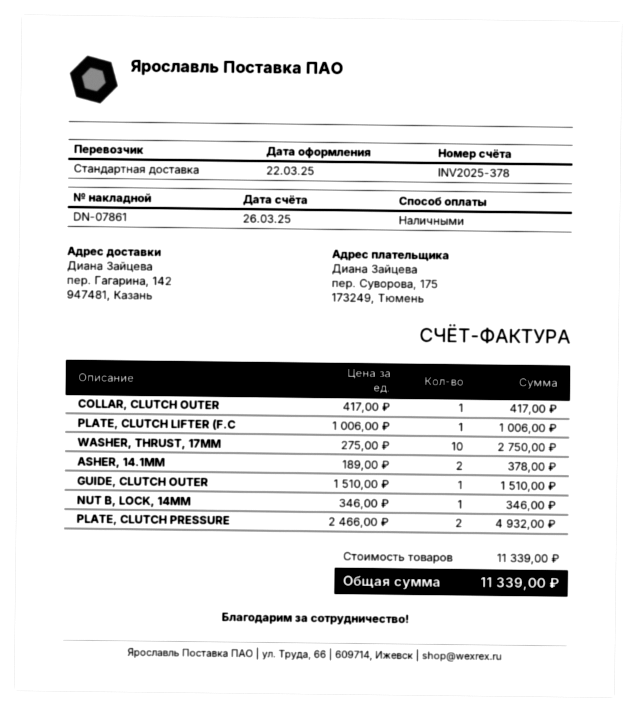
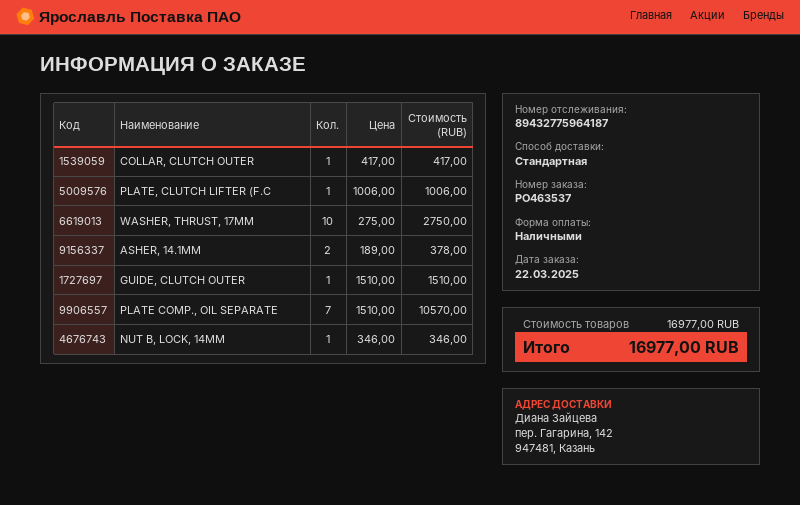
PLATE, CLUTCH PRESSURE: 2 x 2466.00 = 4932.00 -> none
PLATE COMP., OIL SEPARATE: none -> 7 x 1510.00 = 10570.00
subtotal: 11339.00 -> 16977.00
total: 11339.00 -> 16977.00

